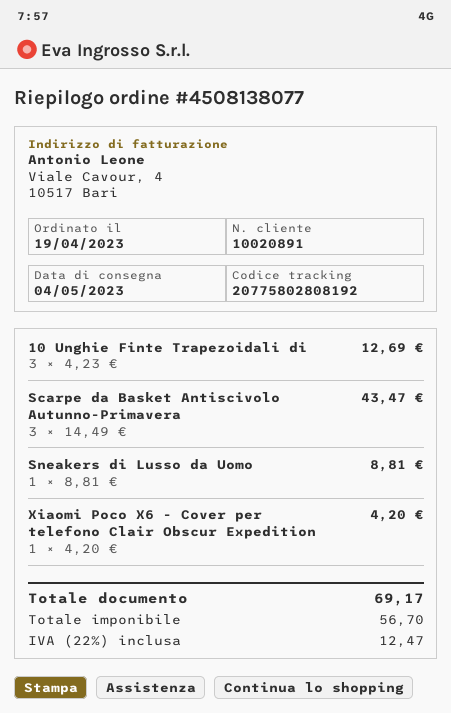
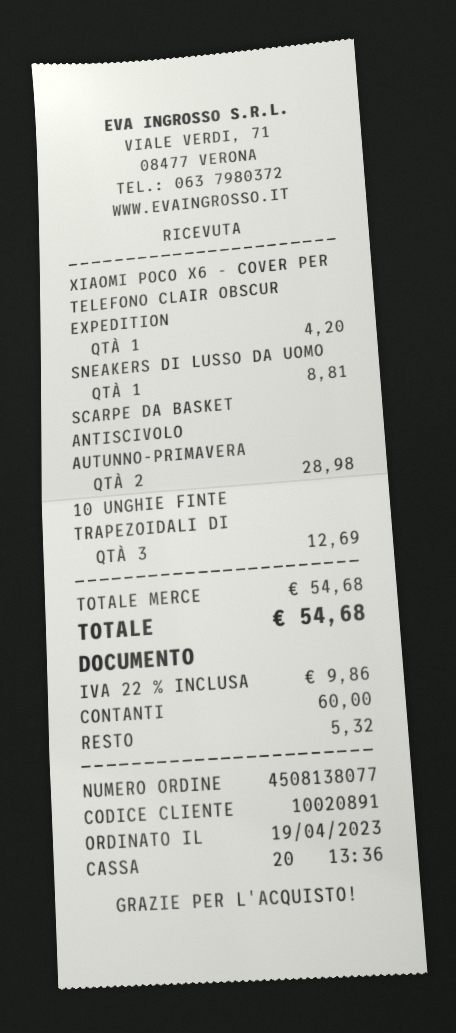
Scarpe da Basket Antiscivolo Autunno-Primavera: 3 for 43.47 -> 2 for 28.98
tax: 22% = 12.47 -> 22% = 9.86
total: 69.17 -> 54.68

